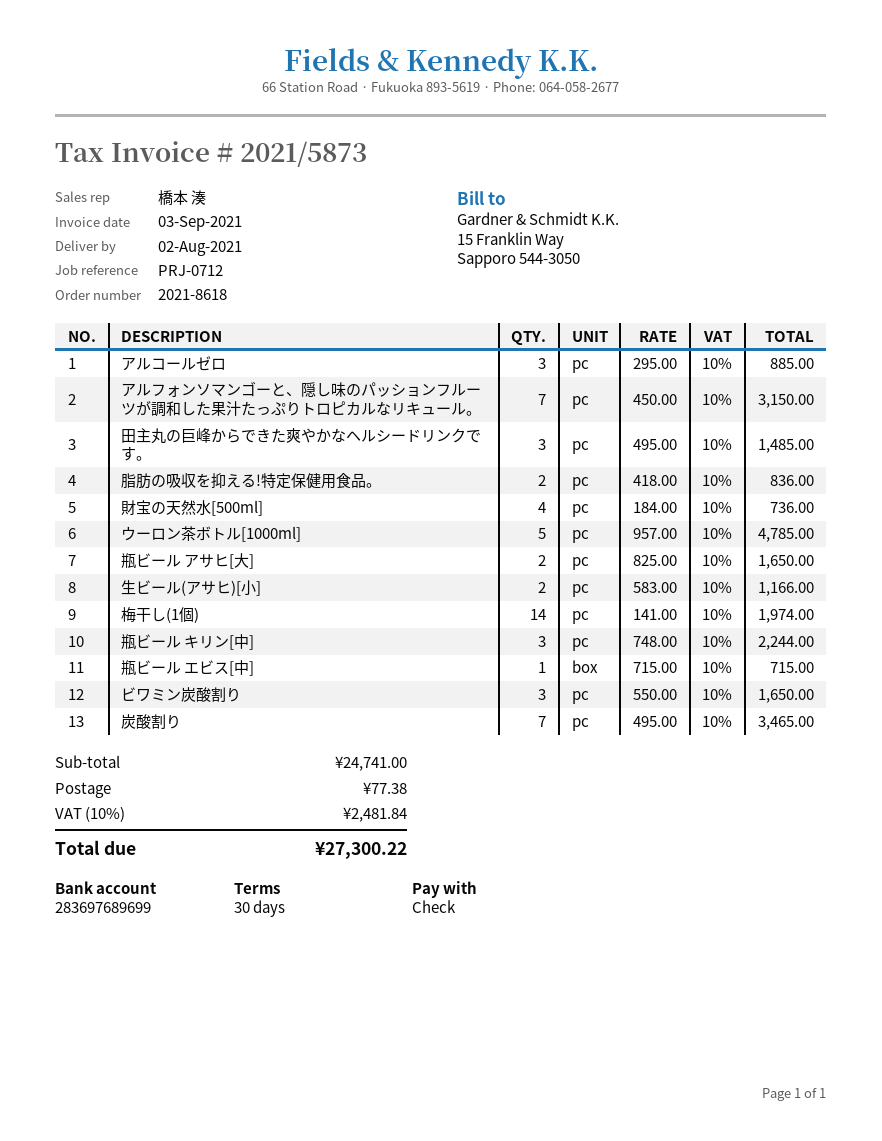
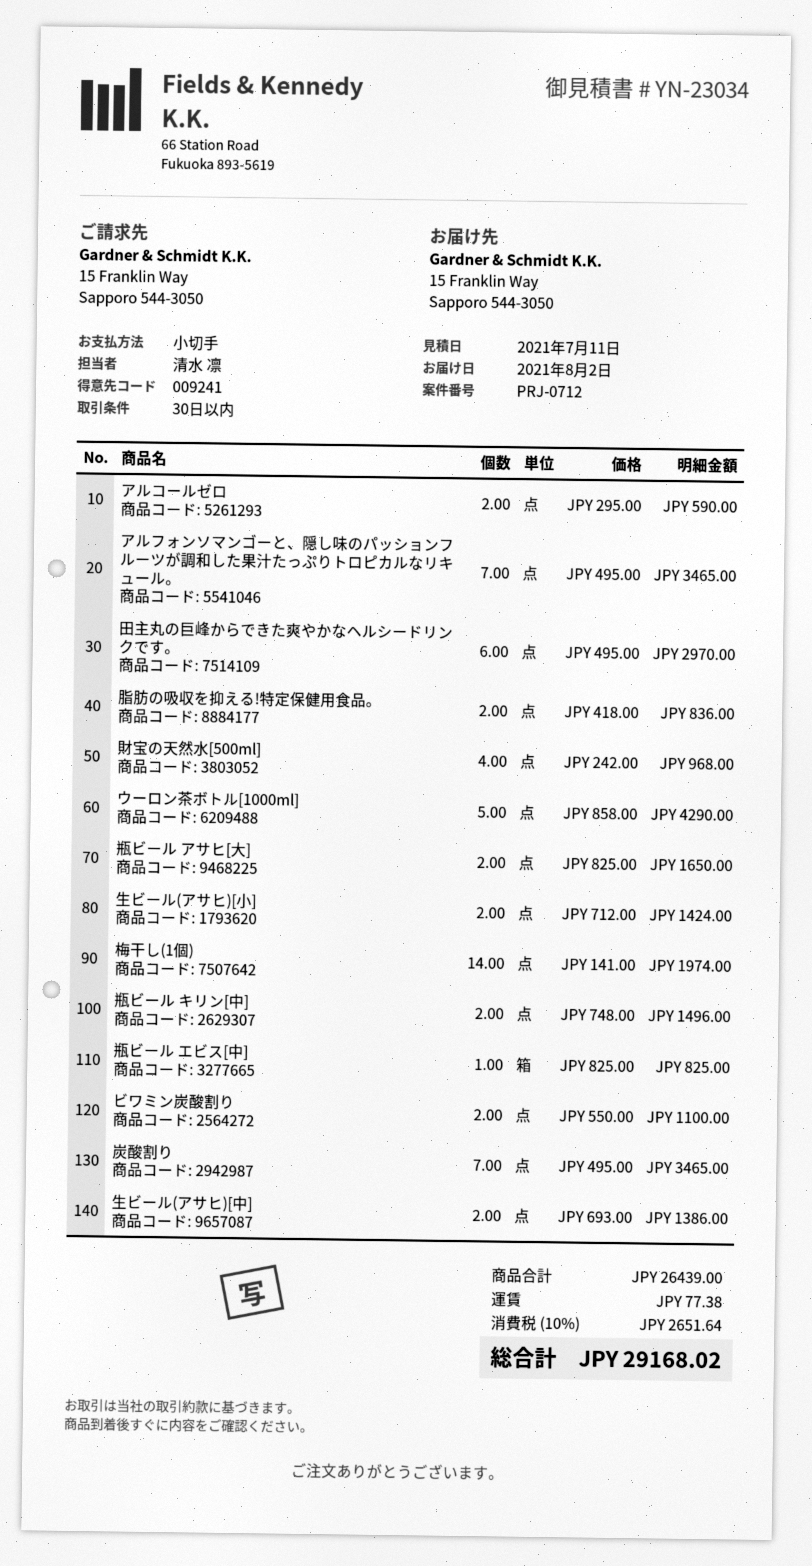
sales rep: 橋本 湊 -> 清水 凛
アルコールゼロ: 3 x 295.00 = 885.00 -> 2 x 295.00 = 590.00
アルフォンソマンゴーと、隠し味のパッションフルーツが調和した果汁たっぷりトロピカルなリキュール。: 7 x 450.00 = 3150.00 -> 7 x 495.00 = 3465.00
田主丸の巨峰からできた爽やかなヘルシードリンクです。: 3 x 495.00 = 1485.00 -> 6 x 495.00 = 2970.00
財宝の天然水[500ml]: 4 x 184.00 = 736.00 -> 4 x 242.00 = 968.00
ウーロン茶ボトル[1000ml]: 5 x 957.00 = 4785.00 -> 5 x 858.00 = 4290.00
生ビール(アサヒ)[小]: 2 x 583.00 = 1166.00 -> 2 x 712.00 = 1424.00
瓶ビール キリン[中]: 3 x 748.00 = 2244.00 -> 2 x 748.00 = 1496.00
瓶ビール エビス[中]: 1 x 715.00 = 715.00 -> 1 x 825.00 = 825.00
ビワミン炭酸割り: 3 x 550.00 = 1650.00 -> 2 x 550.00 = 1100.00
生ビール(アサヒ)[中]: none -> 2 x 693.00 = 1386.00
subtotal: 24741.00 -> 26439.00
tax: 10% = 2481.84 -> 10% = 2651.64
total: 27300.22 -> 29168.02

